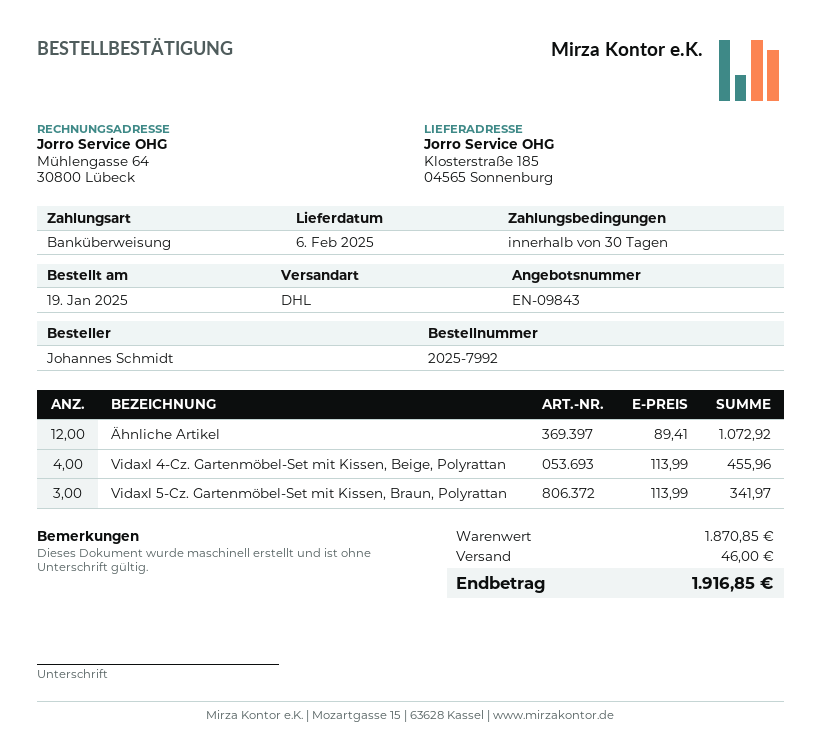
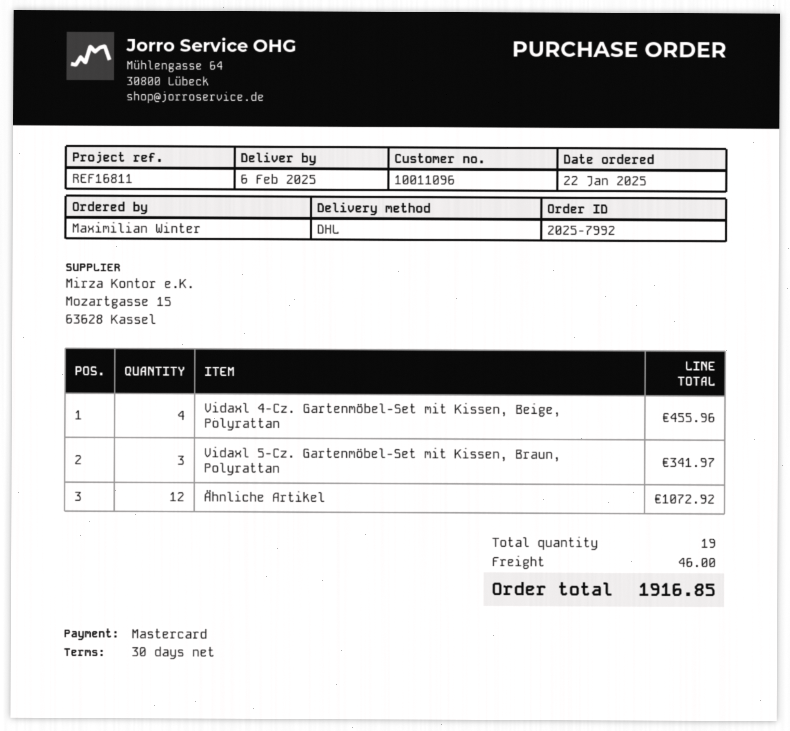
order date: 2025-01-19 -> 2025-01-22
ordered by: Johannes Schmidt -> Maximilian Winter
payment method: bank transfer -> Mastercard

